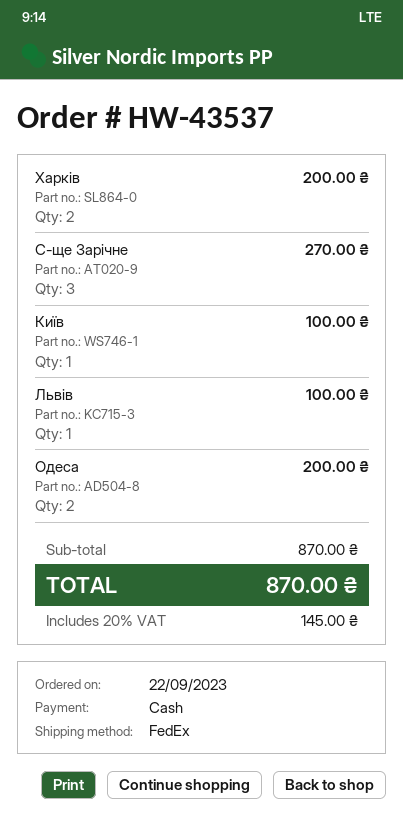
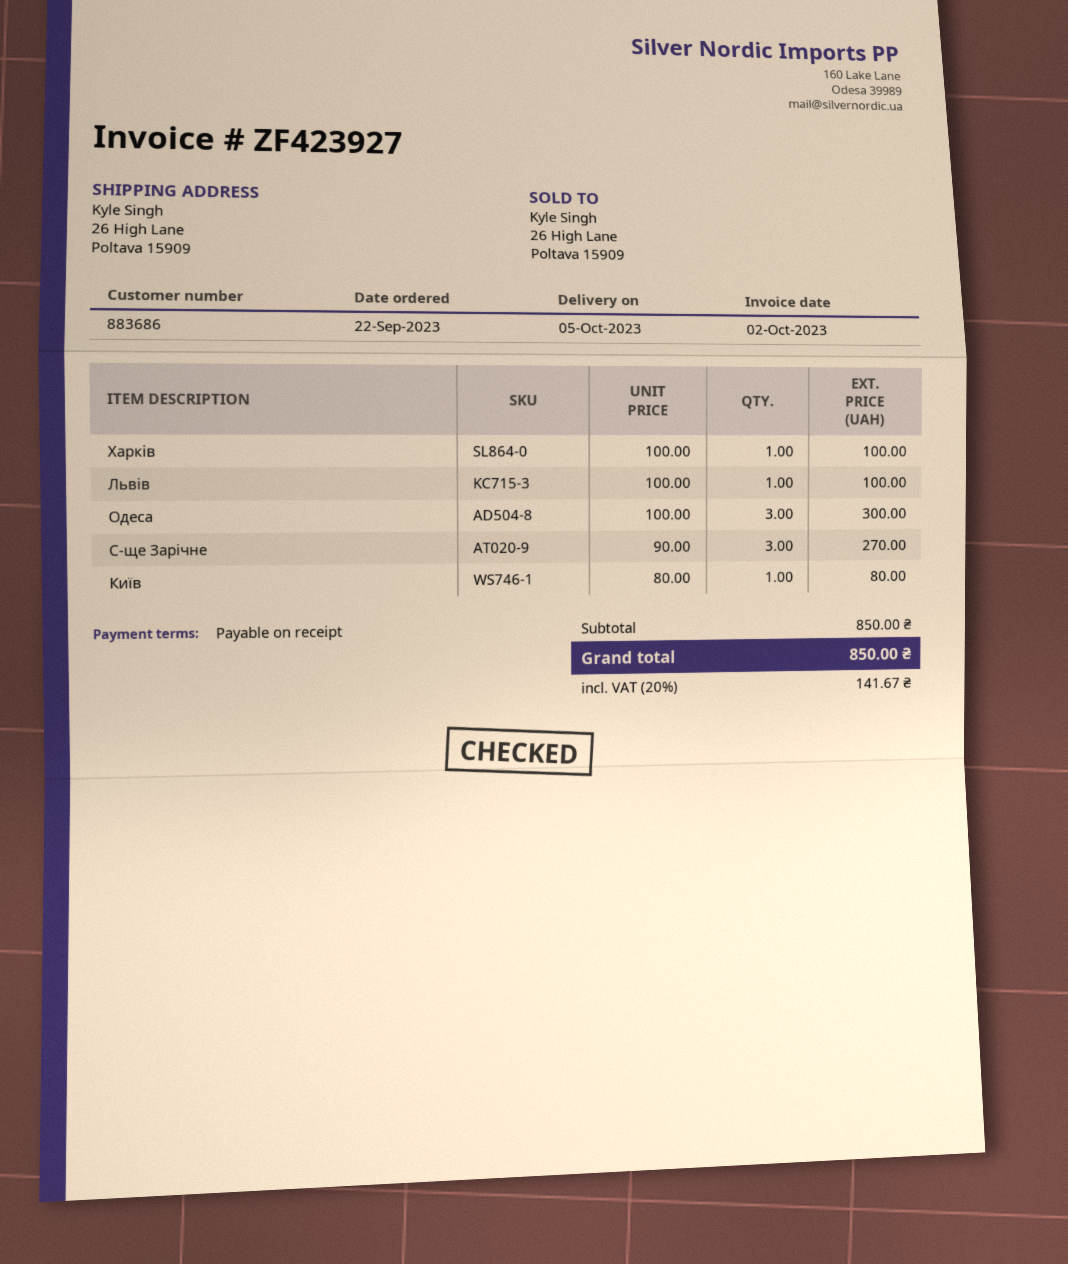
Харків: 2 for 200.00 -> 1 for 100.00
Київ: 1 for 100.00 -> 1 for 80.00
Одеса: 2 for 200.00 -> 3 for 300.00
subtotal: 870.00 -> 850.00
tax: 20% = 145.00 -> 20% = 141.67
total: 870.00 -> 850.00

